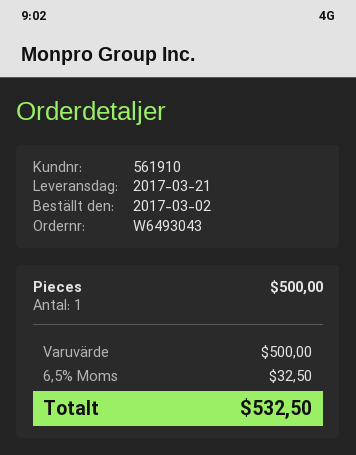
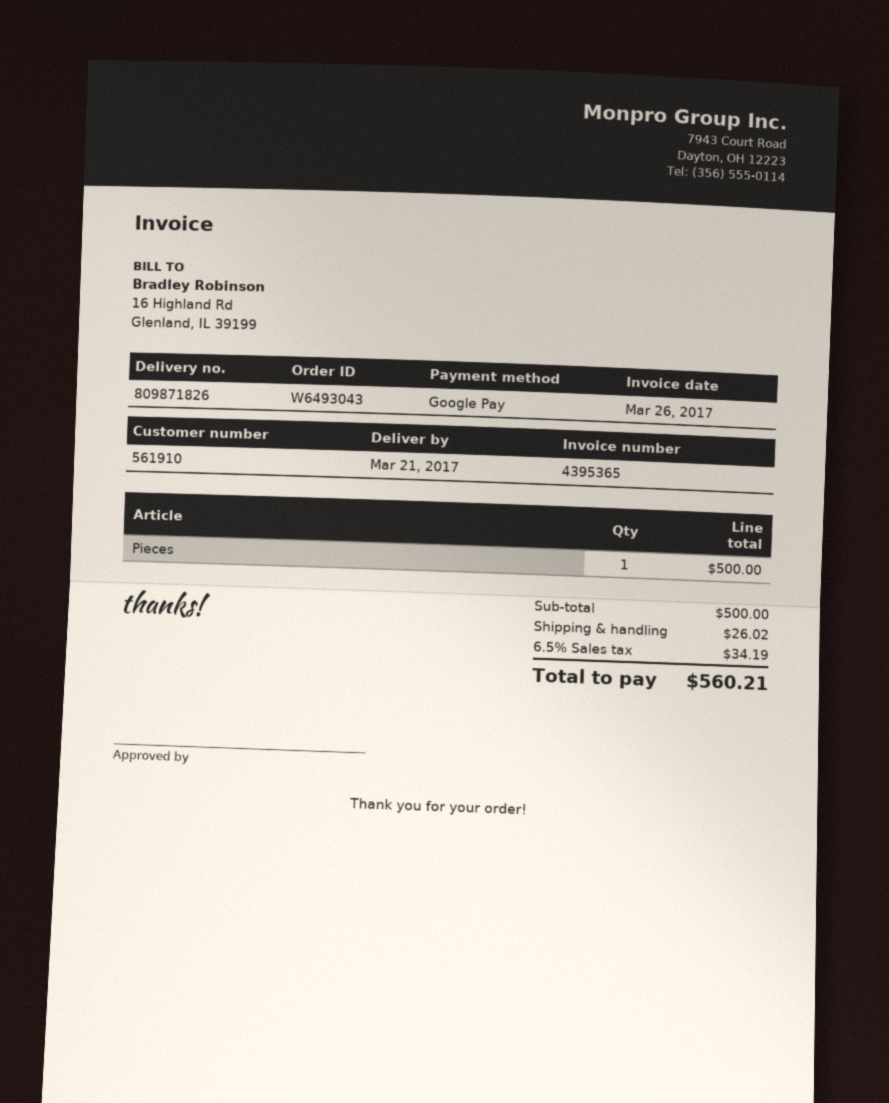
shipping: none -> 26.02
tax: 6.5% = 32.50 -> 6.5% = 34.19
total: 532.50 -> 560.21

